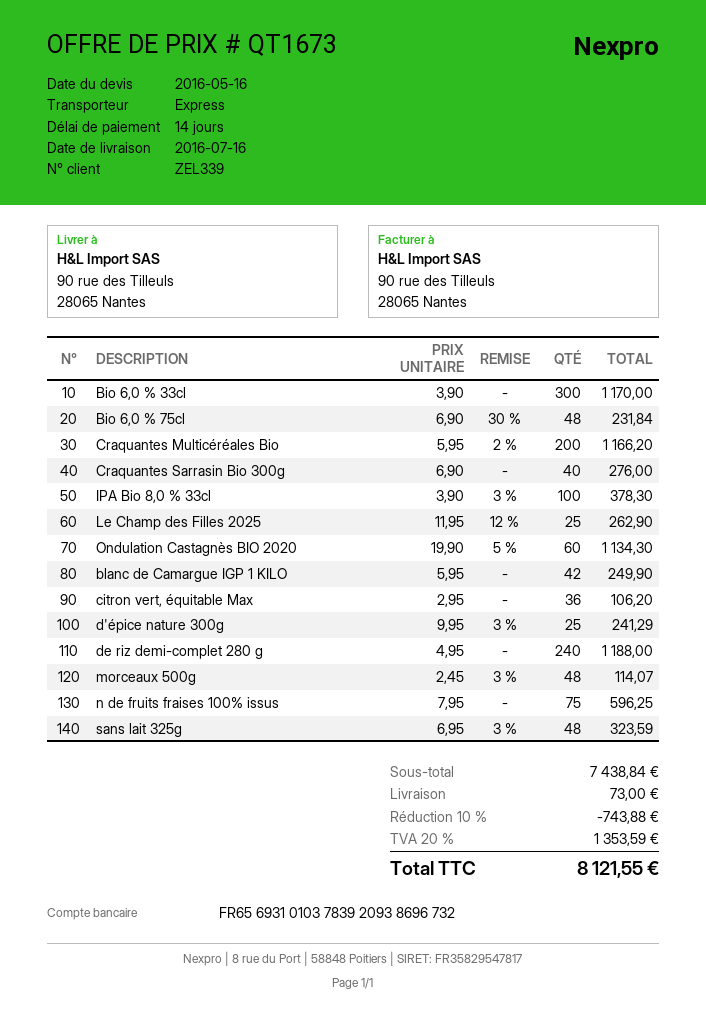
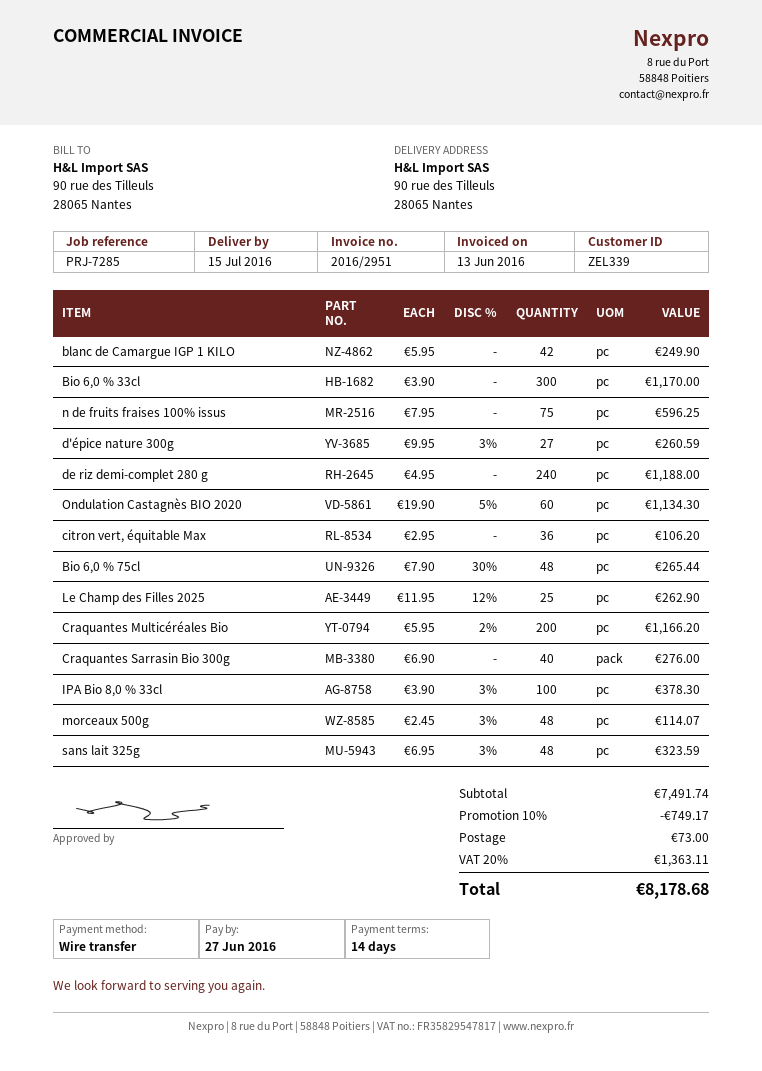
delivery date: 2016-07-16 -> 2016-07-15
Bio 6,0 % 75cl: 48 x 6.90 - 30% = 231.84 -> 48 x 7.90 - 30% = 265.44
d'épice nature 300g: 25 x 9.95 - 3% = 241.29 -> 27 x 9.95 - 3% = 260.59
subtotal: 7438.84 -> 7491.74
discount: 10% = 743.88 -> 10% = 749.17
tax: 20% = 1353.59 -> 20% = 1363.11
total: 8121.55 -> 8178.68

